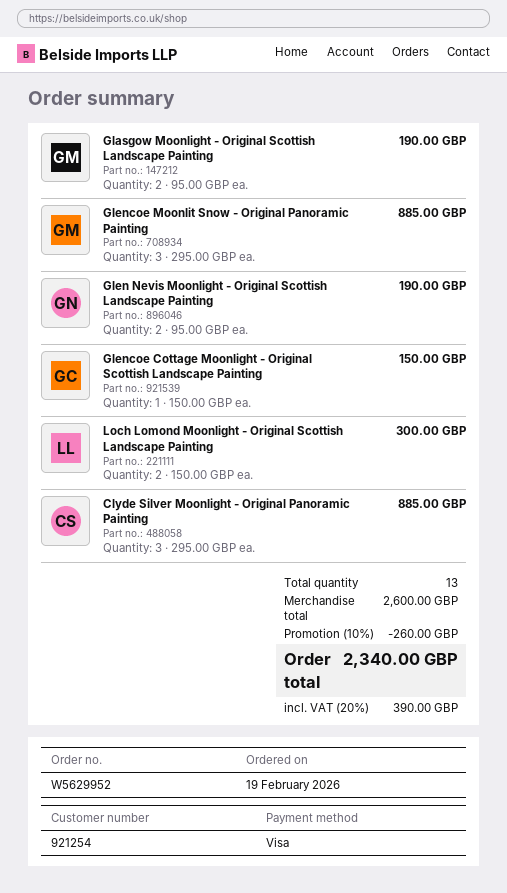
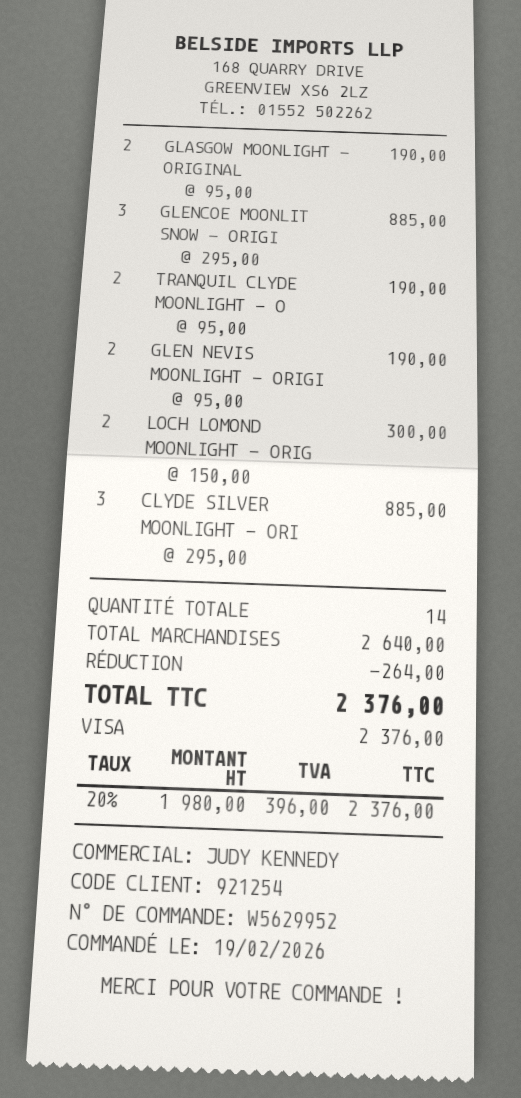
Glencoe Cottage Moonlight - Original Scottish Landscape Painting: 1 x 150.00 = 150.00 -> none
TRANQUIL CLYDE MOONLIGHT - O: none -> 2 x 95.00 = 190.00
total quantity: 13 -> 14
subtotal: 2600.00 -> 2640.00
discount: 260.00 -> 264.00
tax: 20% = 390.00 -> 20% = 396.00
total: 2340.00 -> 2376.00

